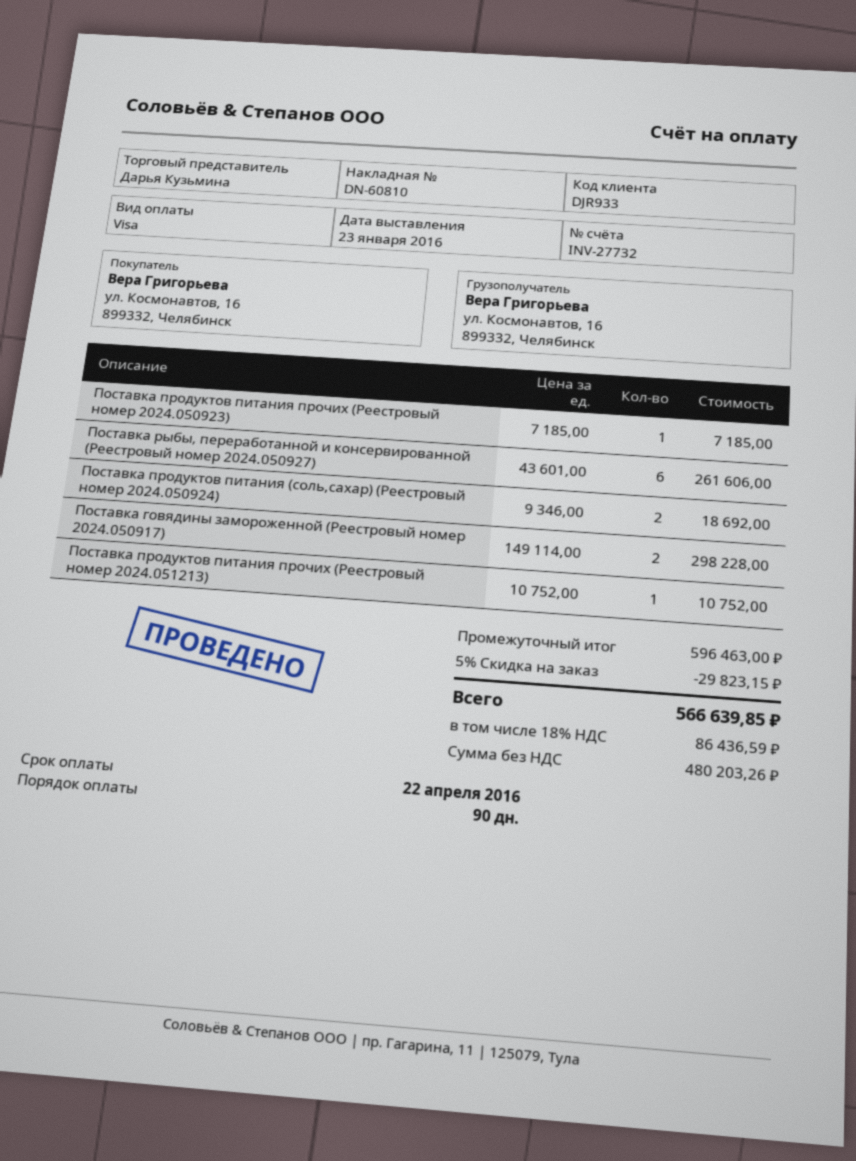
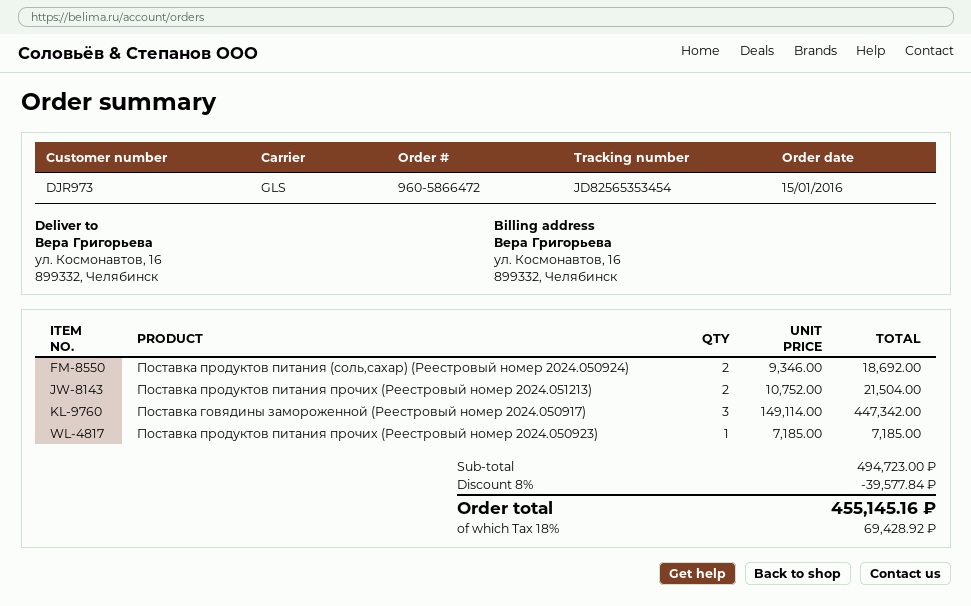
customer number: DJR933 -> DJR973
Поставка рыбы, переработанной и консервированной (Реестровый номер 2024.050927): 6 x 43601.00 = 261606.00 -> none
Поставка говядины замороженной (Реестровый номер 2024.050917): 2 x 149114.00 = 298228.00 -> 3 x 149114.00 = 447342.00
Поставка продуктов питания прочих (Реестровый номер 2024.051213): 1 x 10752.00 = 10752.00 -> 2 x 10752.00 = 21504.00
subtotal: 596463.00 -> 494723.00
discount: 5% = 29823.15 -> 8% = 39577.84
tax: 18% = 86436.59 -> 18% = 69428.92
total: 566639.85 -> 455145.16

